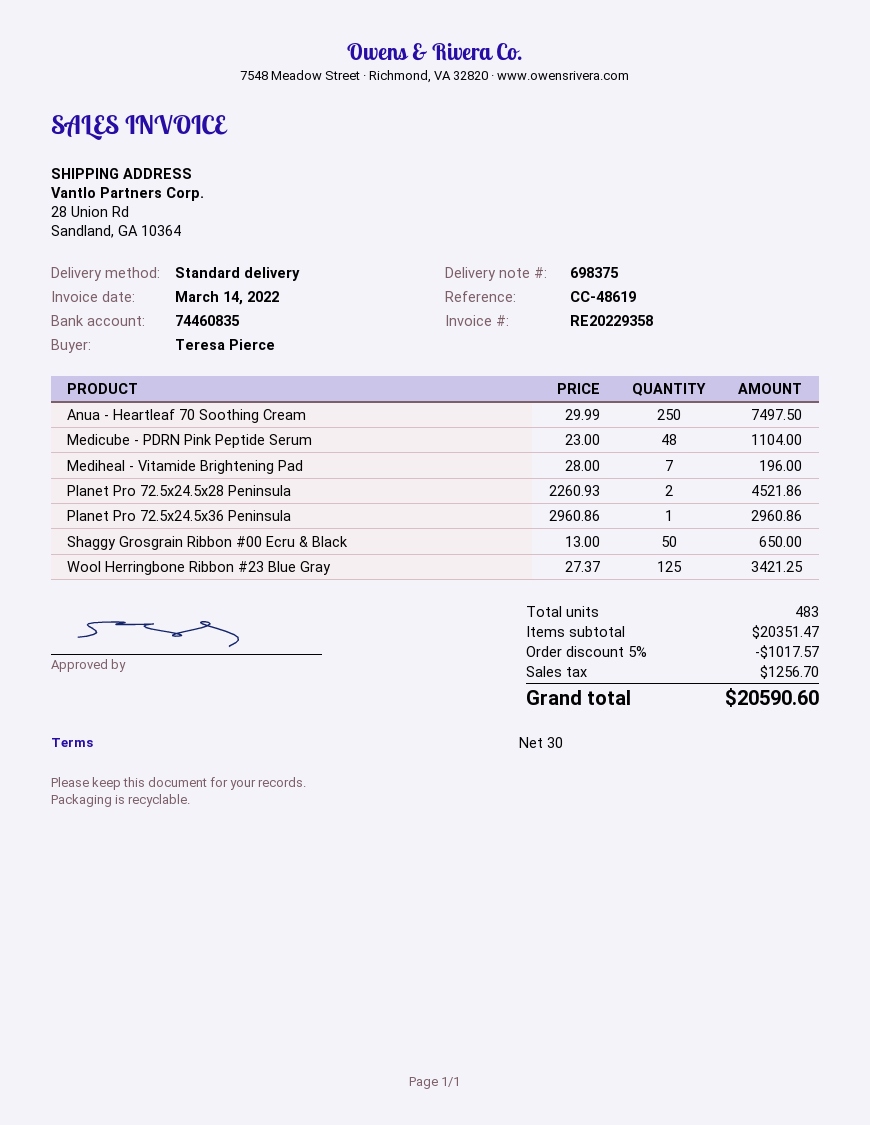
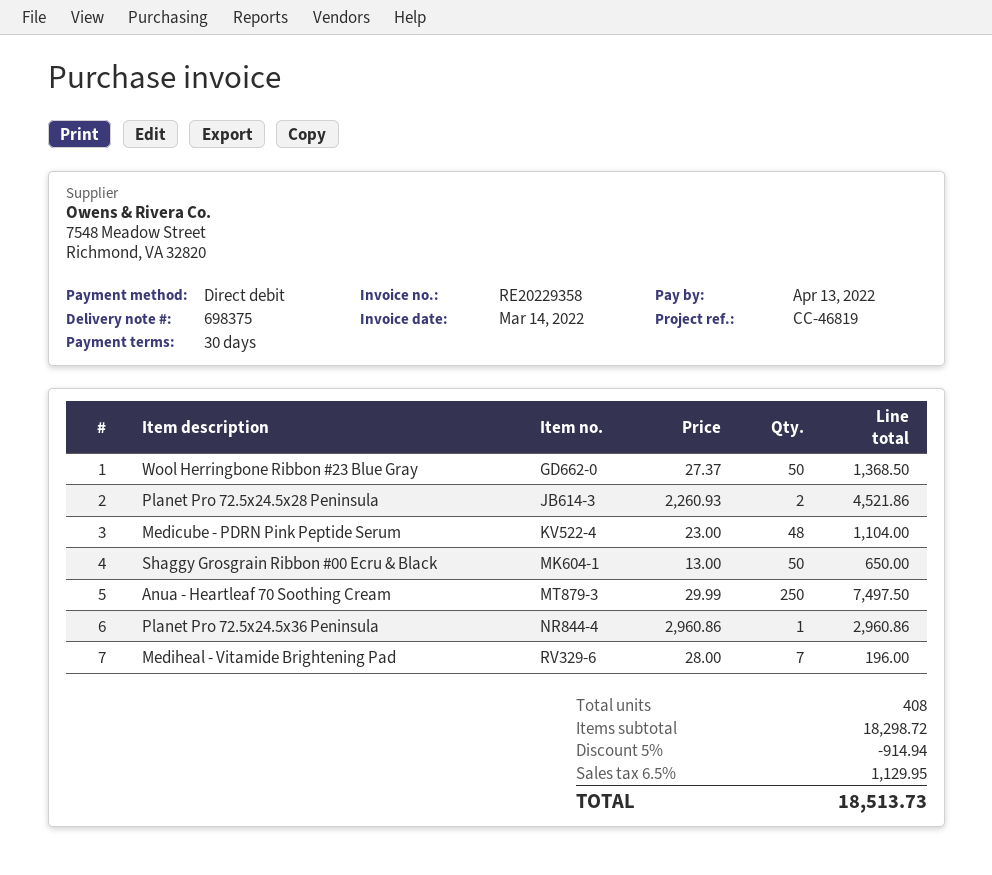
reference: CC-48619 -> CC-46819
Wool Herringbone Ribbon #23 Blue Gray: 125 x 27.37 = 3421.25 -> 50 x 27.37 = 1368.50
total quantity: 483 -> 408
subtotal: 20351.47 -> 18298.72
discount: 5% = 1017.57 -> 5% = 914.94
tax: 1256.70 -> 1129.95
total: 20590.60 -> 18513.73

